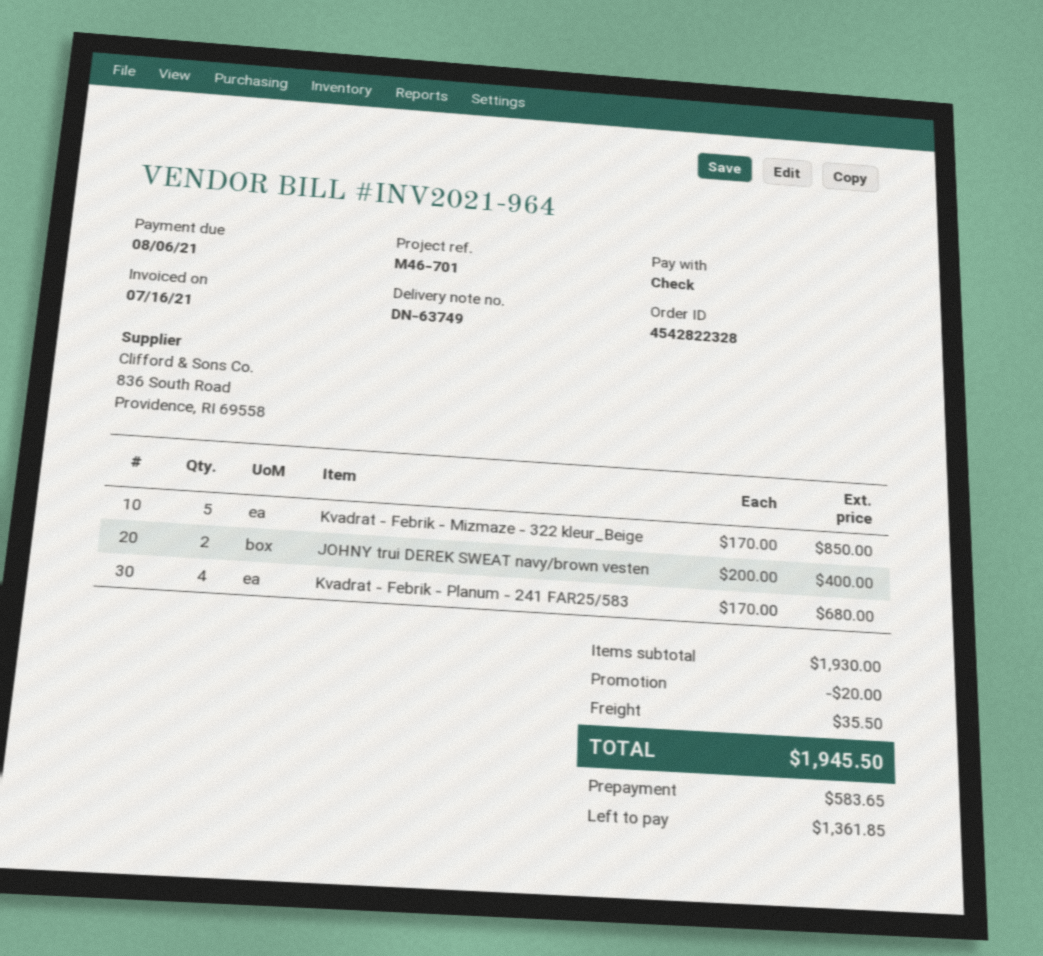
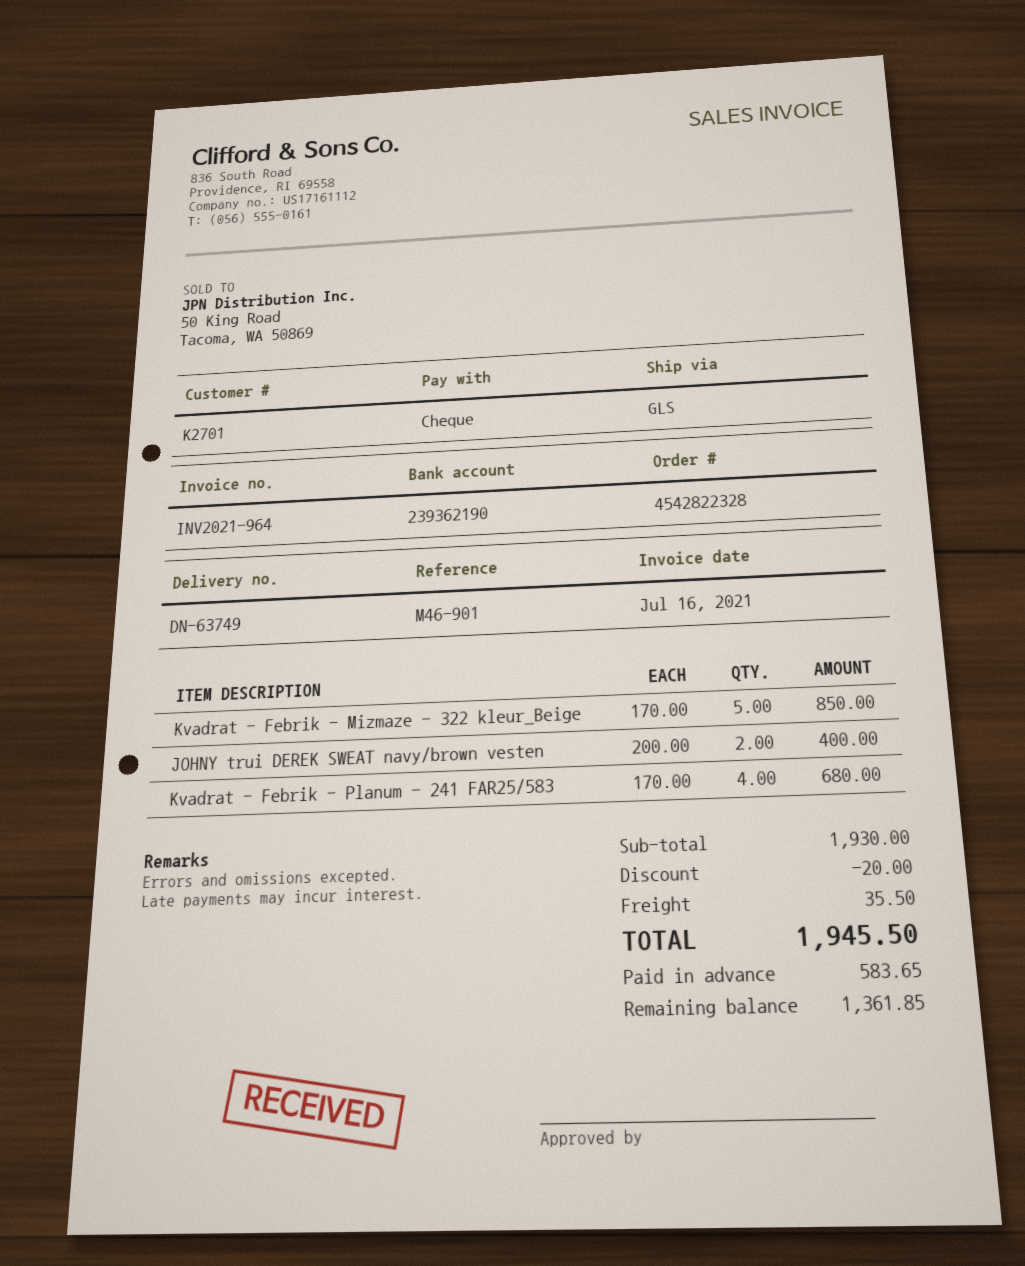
reference: M46-701 -> M46-901

